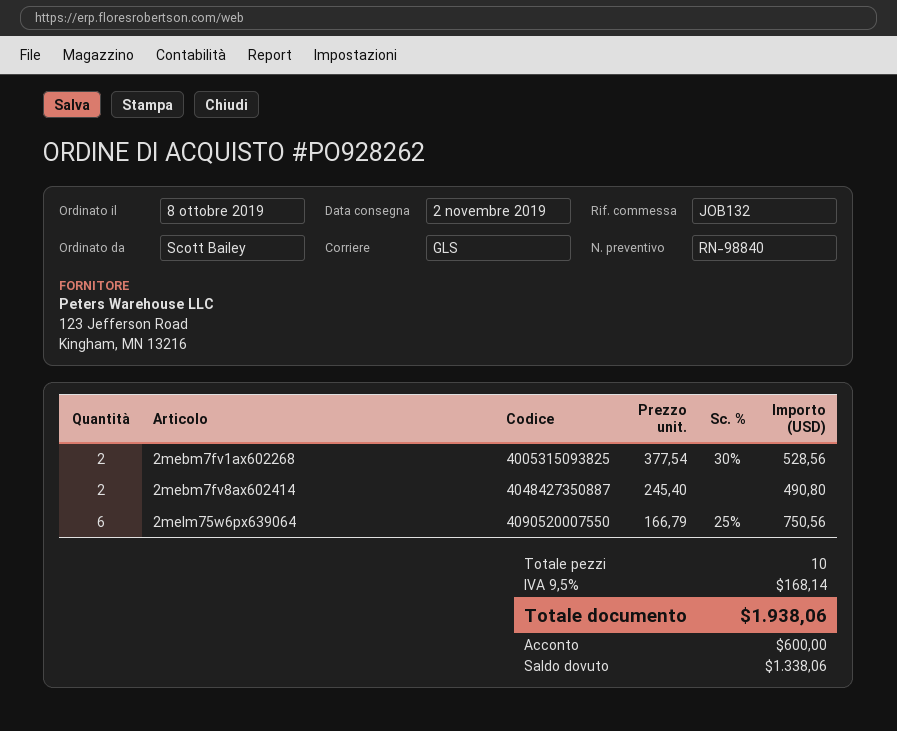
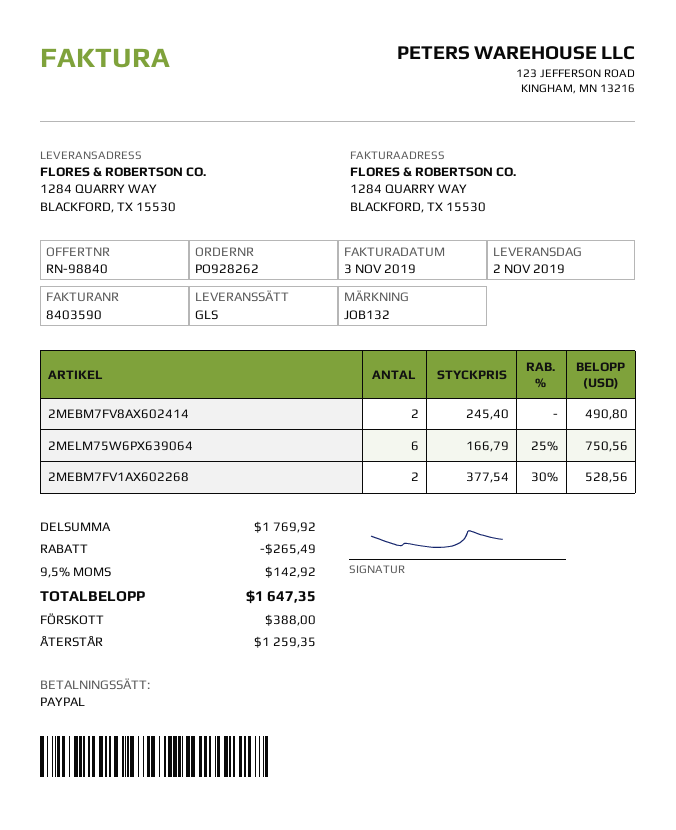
discount: none -> 265.49
tax: 9.5% = 168.14 -> 9.5% = 142.92
total: 1938.06 -> 1647.35
deposit: 600.00 -> 388.00
balance: 1338.06 -> 1259.35

